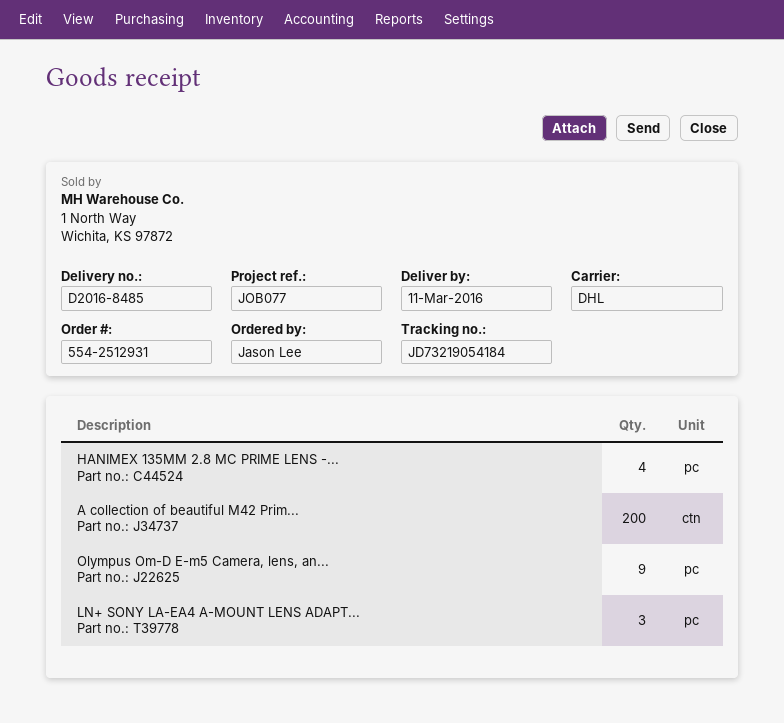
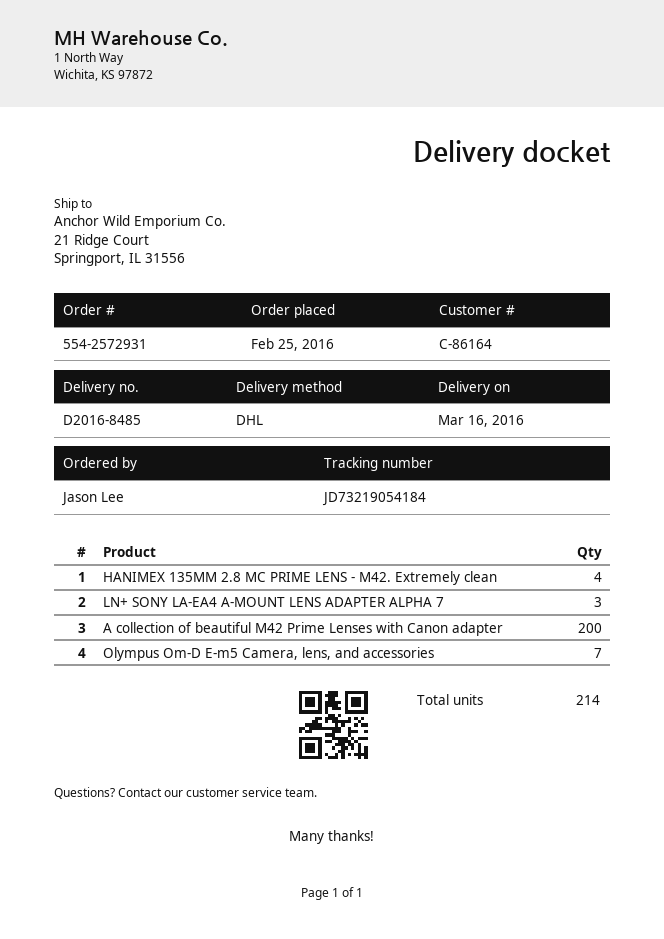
order number: 554-2512931 -> 554-2572931
delivery date: 2016-03-11 -> 2016-03-16
Olympus Om-D E-m5 Camera, lens, an...: 9 -> 7

